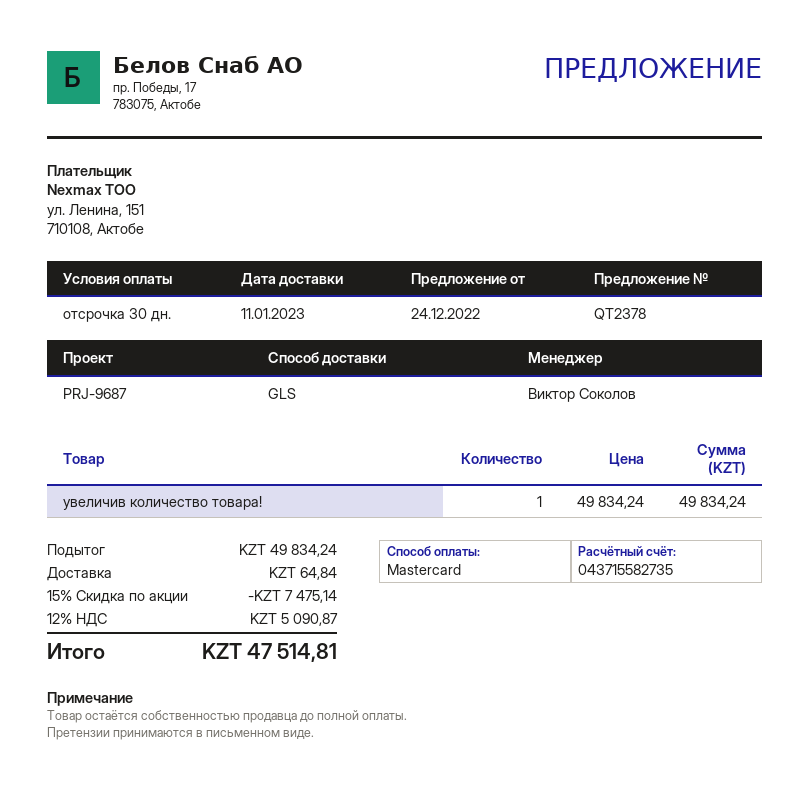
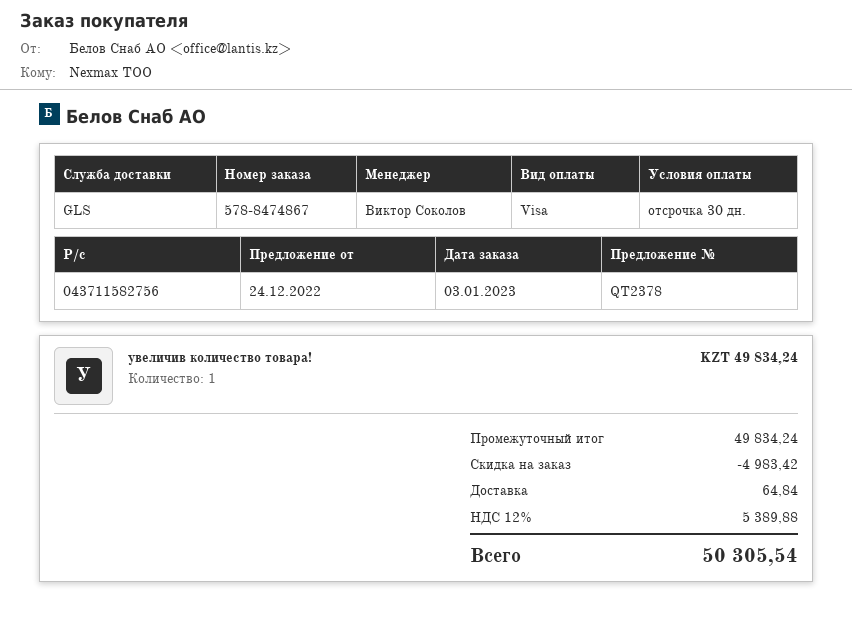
payment method: Mastercard -> Visa
bank account: 043715582735 -> 043711582756
discount: 7475.14 -> 4983.42
tax: 12% = 5090.87 -> 12% = 5389.88
total: 47514.81 -> 50305.54

